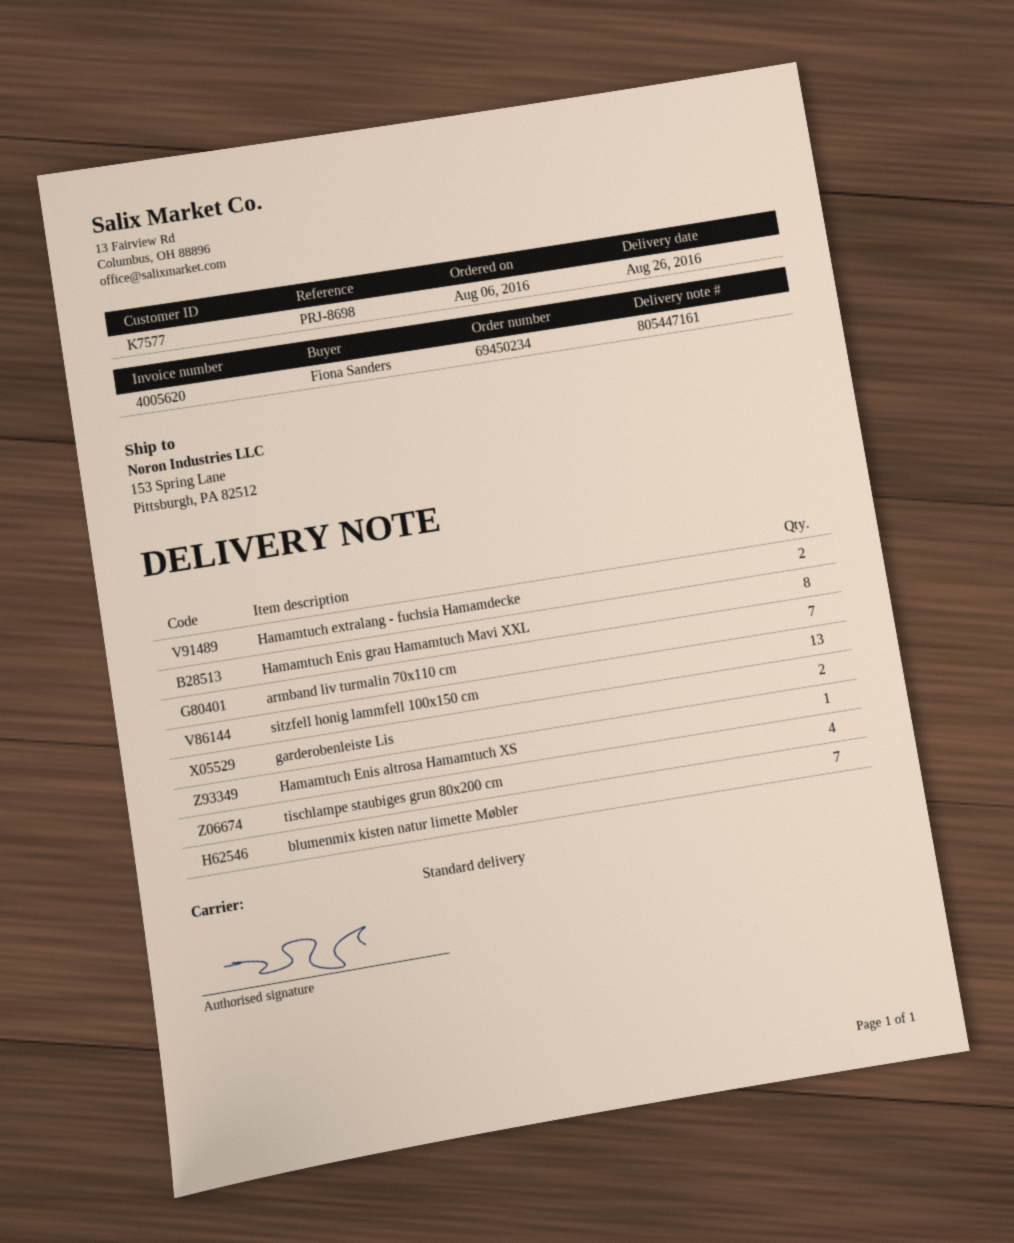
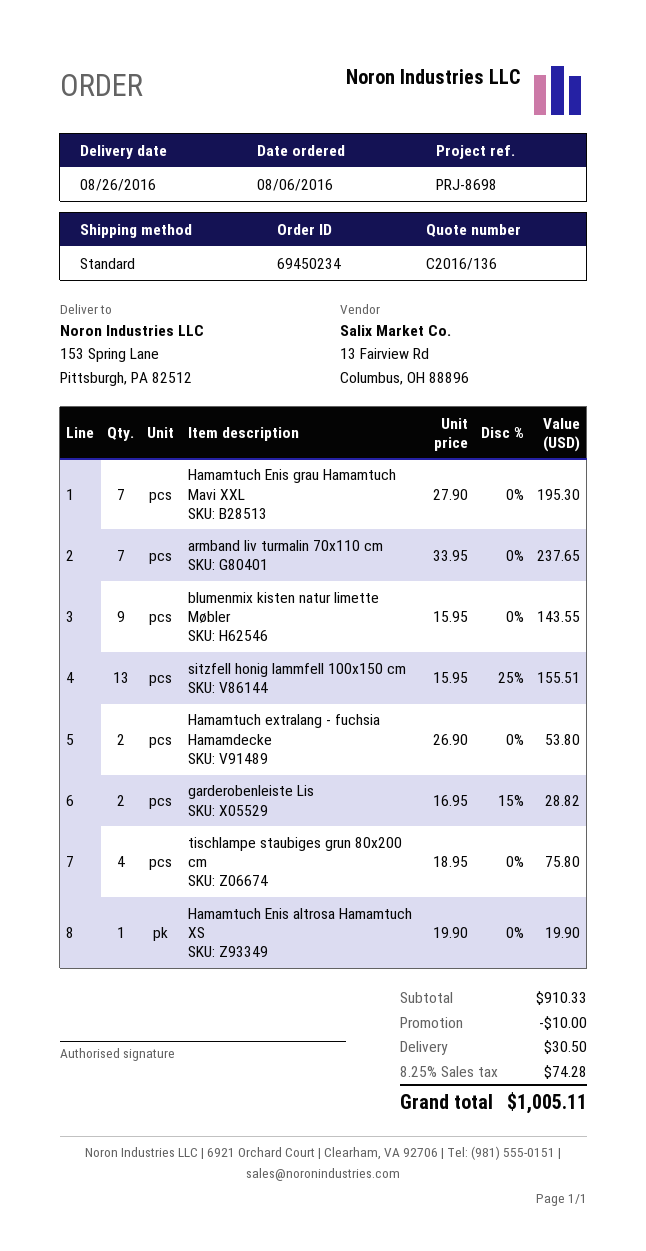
Hamamtuch Enis grau Hamamtuch Mavi XXL: 8 -> 7
blumenmix kisten natur limette Møbler: 7 -> 9

